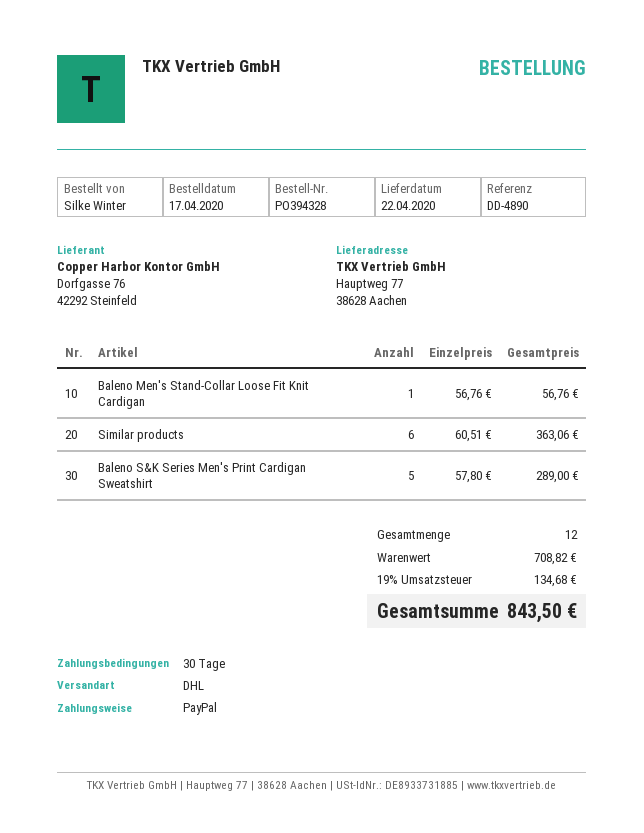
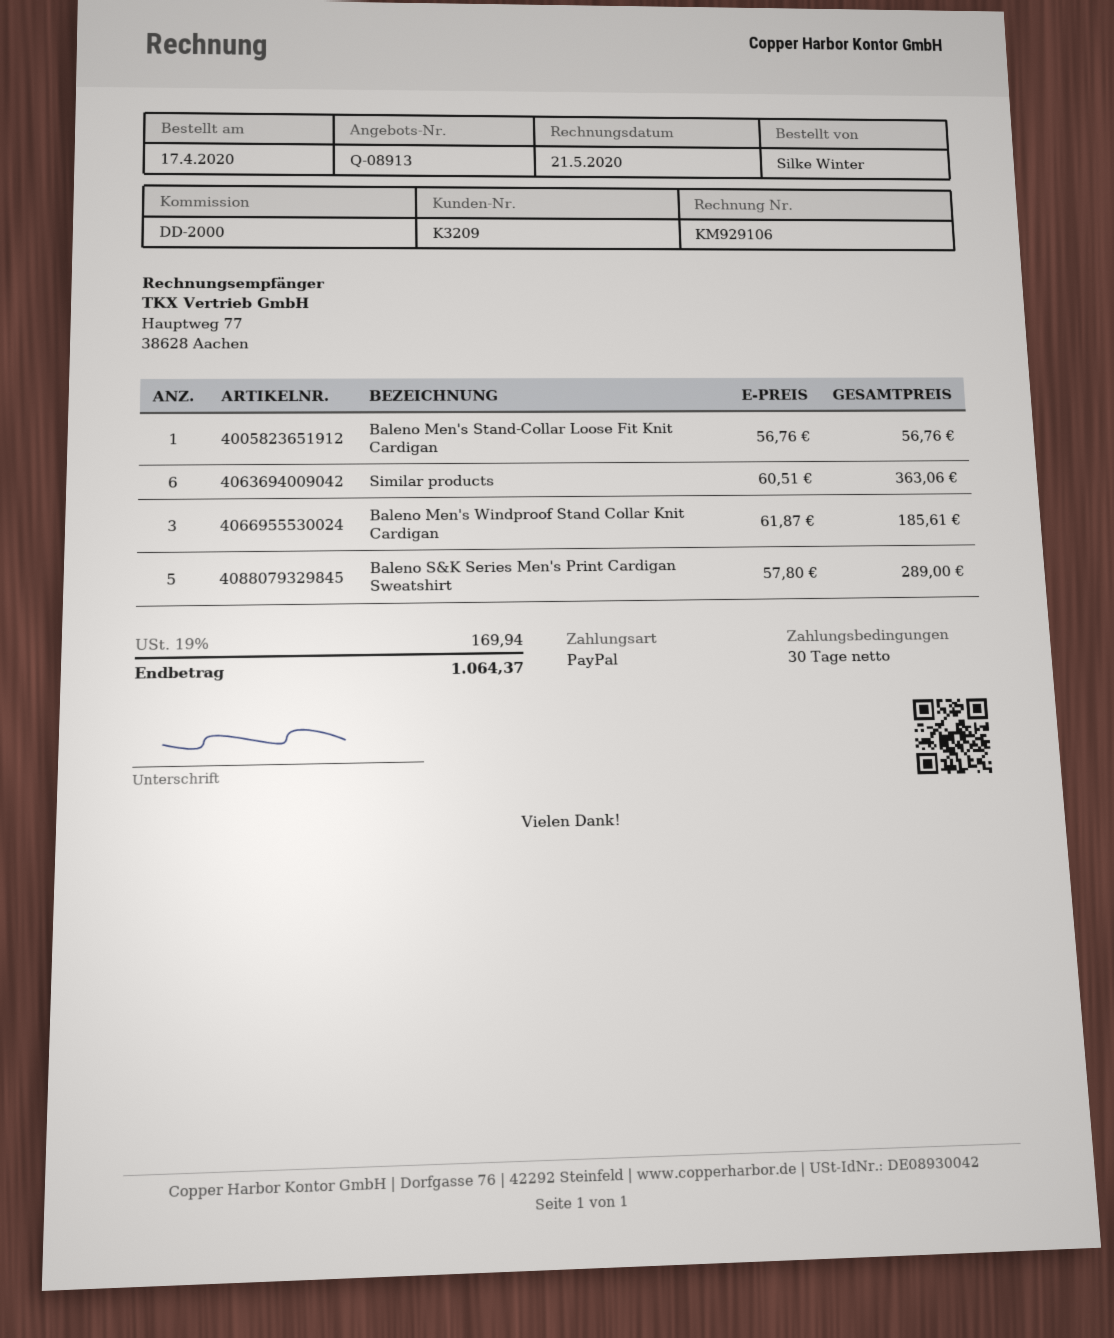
reference: DD-4890 -> DD-2000
Baleno Men's Windproof Stand Collar Knit Cardigan: none -> 3 x 61.87 = 185.61
tax: 19% = 134.68 -> 19% = 169.94
total: 843.50 -> 1064.37

